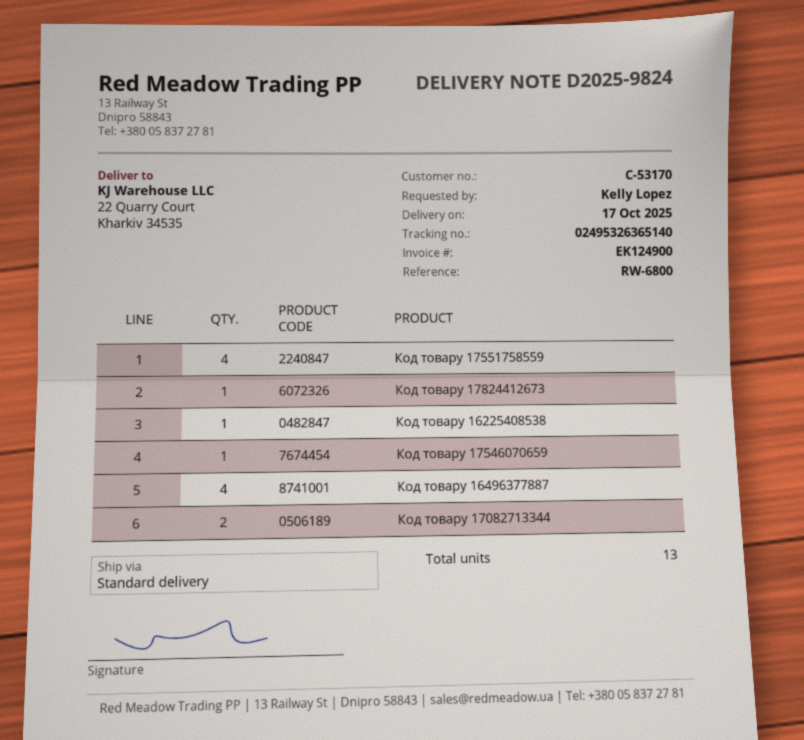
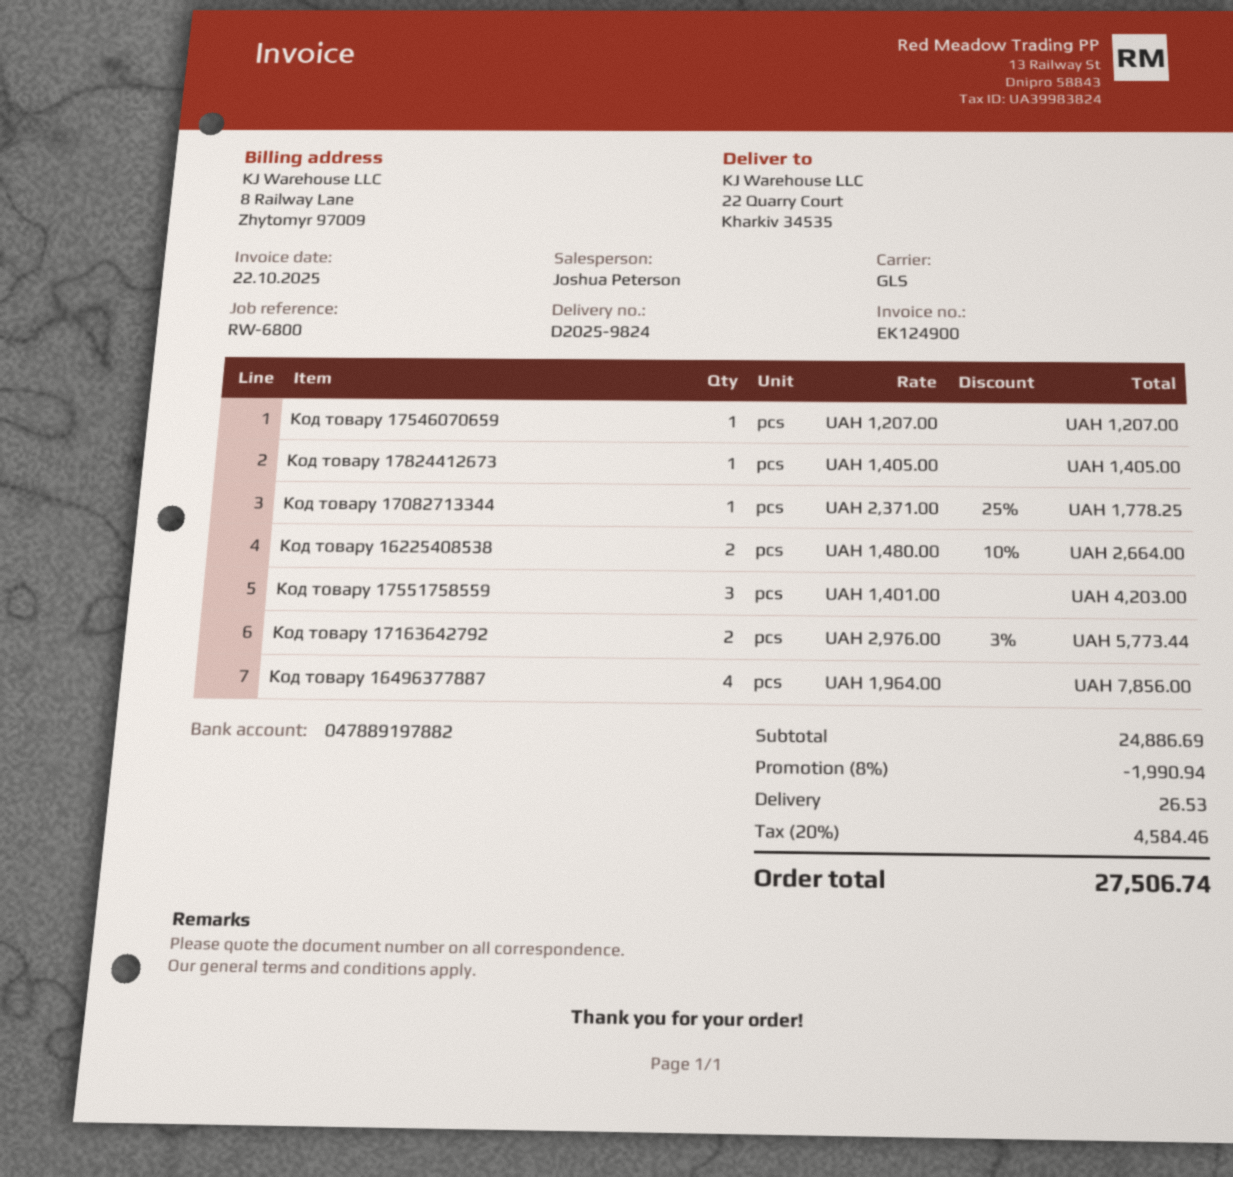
shipping method: standard -> GLS
Код товару 17551758559: 4 -> 3
Код товару 16225408538: 1 -> 2
Код товару 17082713344: 2 -> 1
Код товару 17163642792: none -> 2

